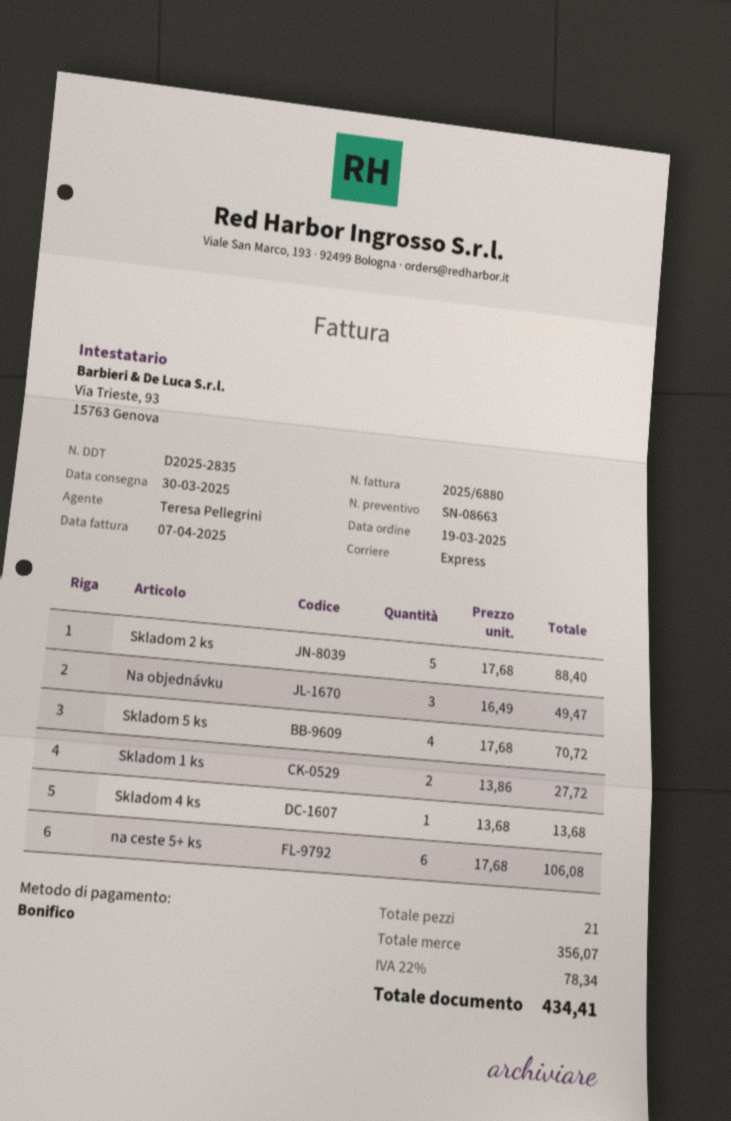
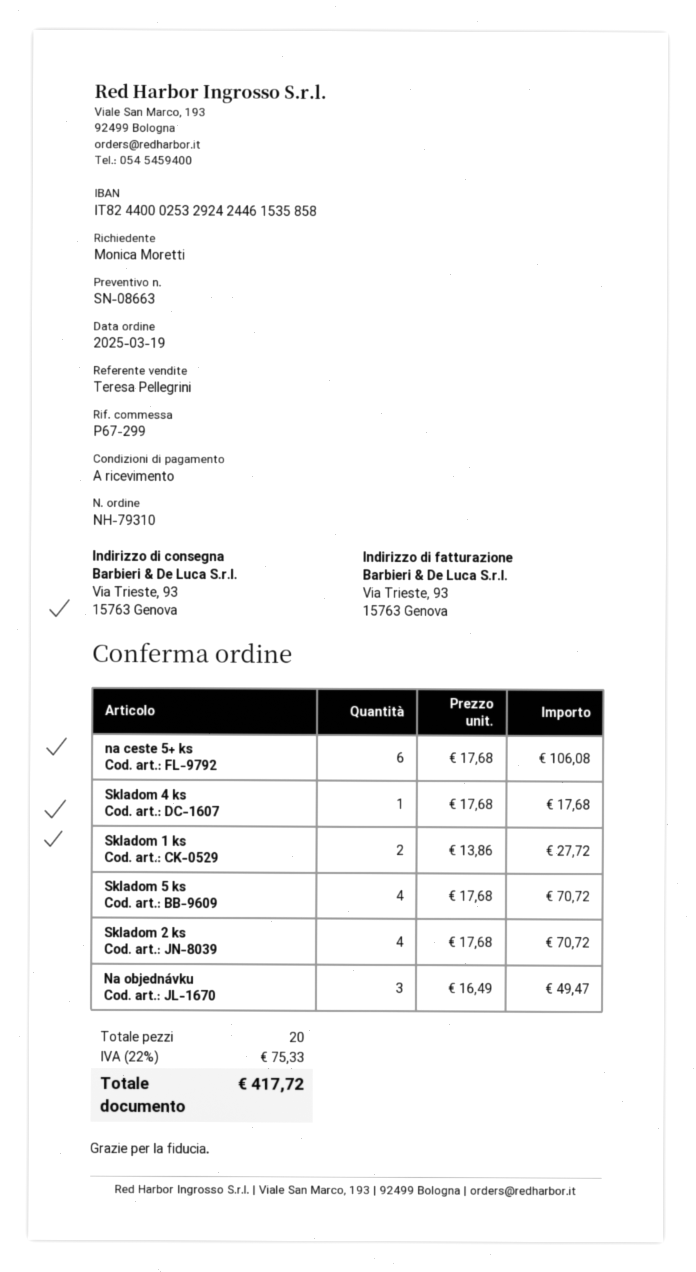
Skladom 2 ks: 5 x 17.68 = 88.40 -> 4 x 17.68 = 70.72
Skladom 4 ks: 1 x 13.68 = 13.68 -> 1 x 17.68 = 17.68
total quantity: 21 -> 20
tax: 22% = 78.34 -> 22% = 75.33
total: 434.41 -> 417.72

